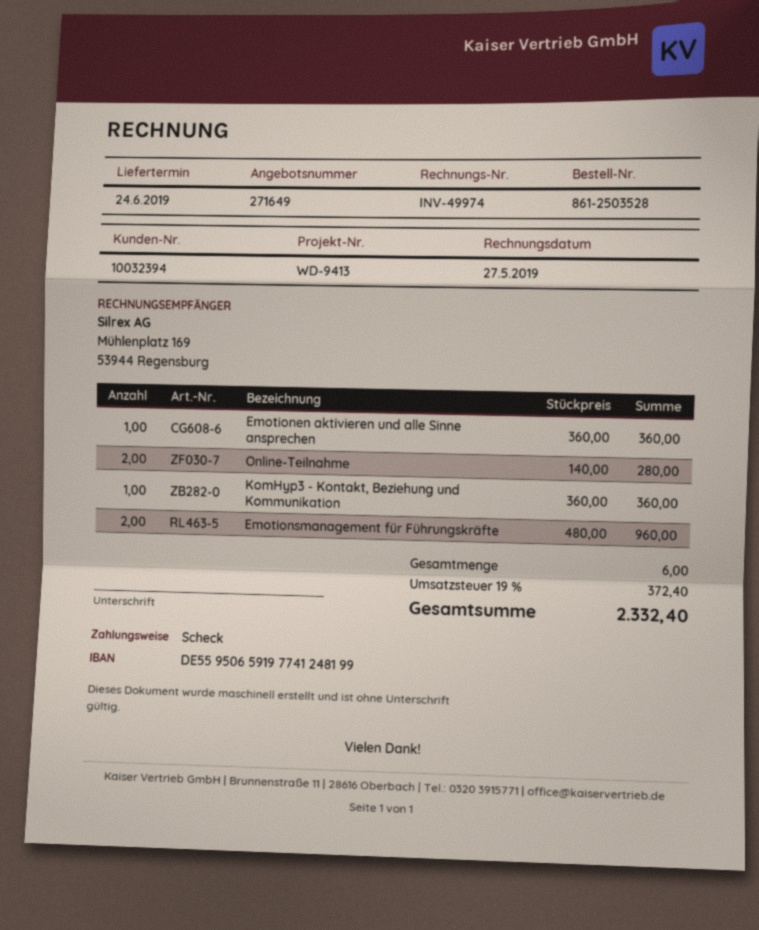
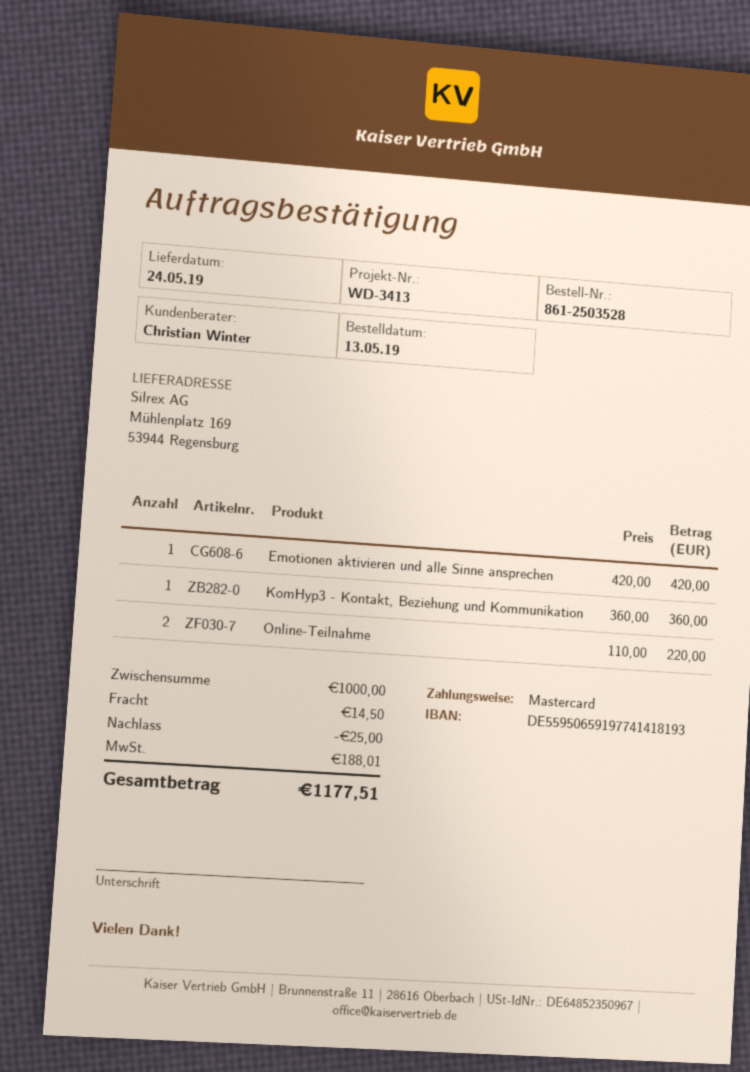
delivery date: 2019-06-24 -> 2019-05-24
reference: WD-9413 -> WD-3413
payment method: cheque -> Mastercard
bank account: DE55950659197741248199 -> DE55950659197741418193
Emotionen aktivieren und alle Sinne ansprechen: 1 x 360.00 = 360.00 -> 1 x 420.00 = 420.00
Online-Teilnahme: 2 x 140.00 = 280.00 -> 2 x 110.00 = 220.00
Emotionsmanagement für Führungskräfte: 2 x 480.00 = 960.00 -> none
discount: none -> 25.00
shipping: none -> 14.50
tax: 372.40 -> 188.01
total: 2332.40 -> 1177.51

